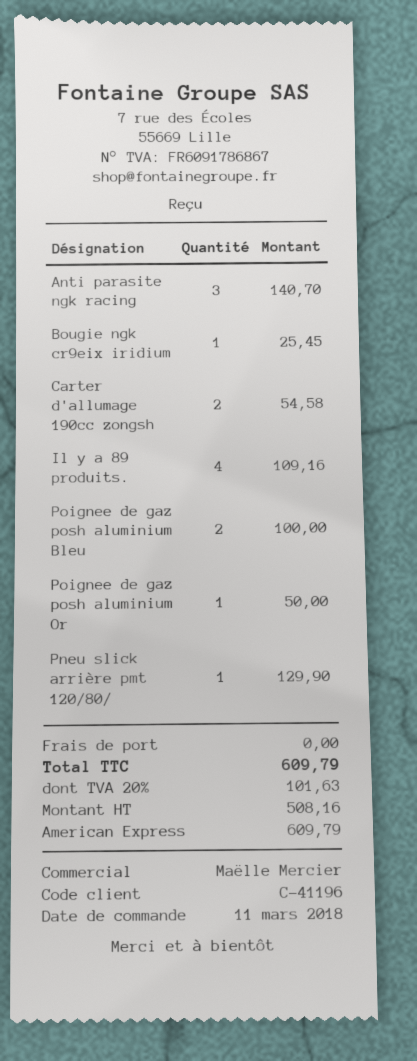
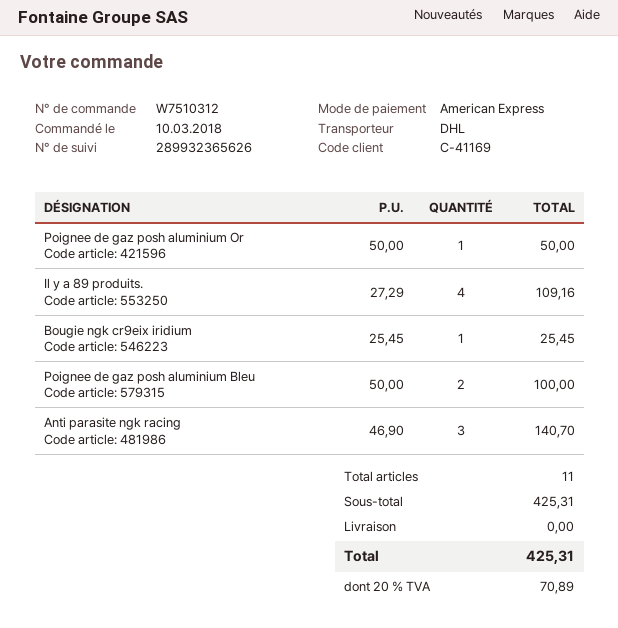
order date: 2018-03-11 -> 2018-03-10
customer number: C-41196 -> C-41169
Carter d'allumage 190cc zongsh: 2 for 54.58 -> none
Pneu slick arrière pmt 120/80/: 1 for 129.90 -> none
tax: 20% = 101.63 -> 20% = 70.89
total: 609.79 -> 425.31

